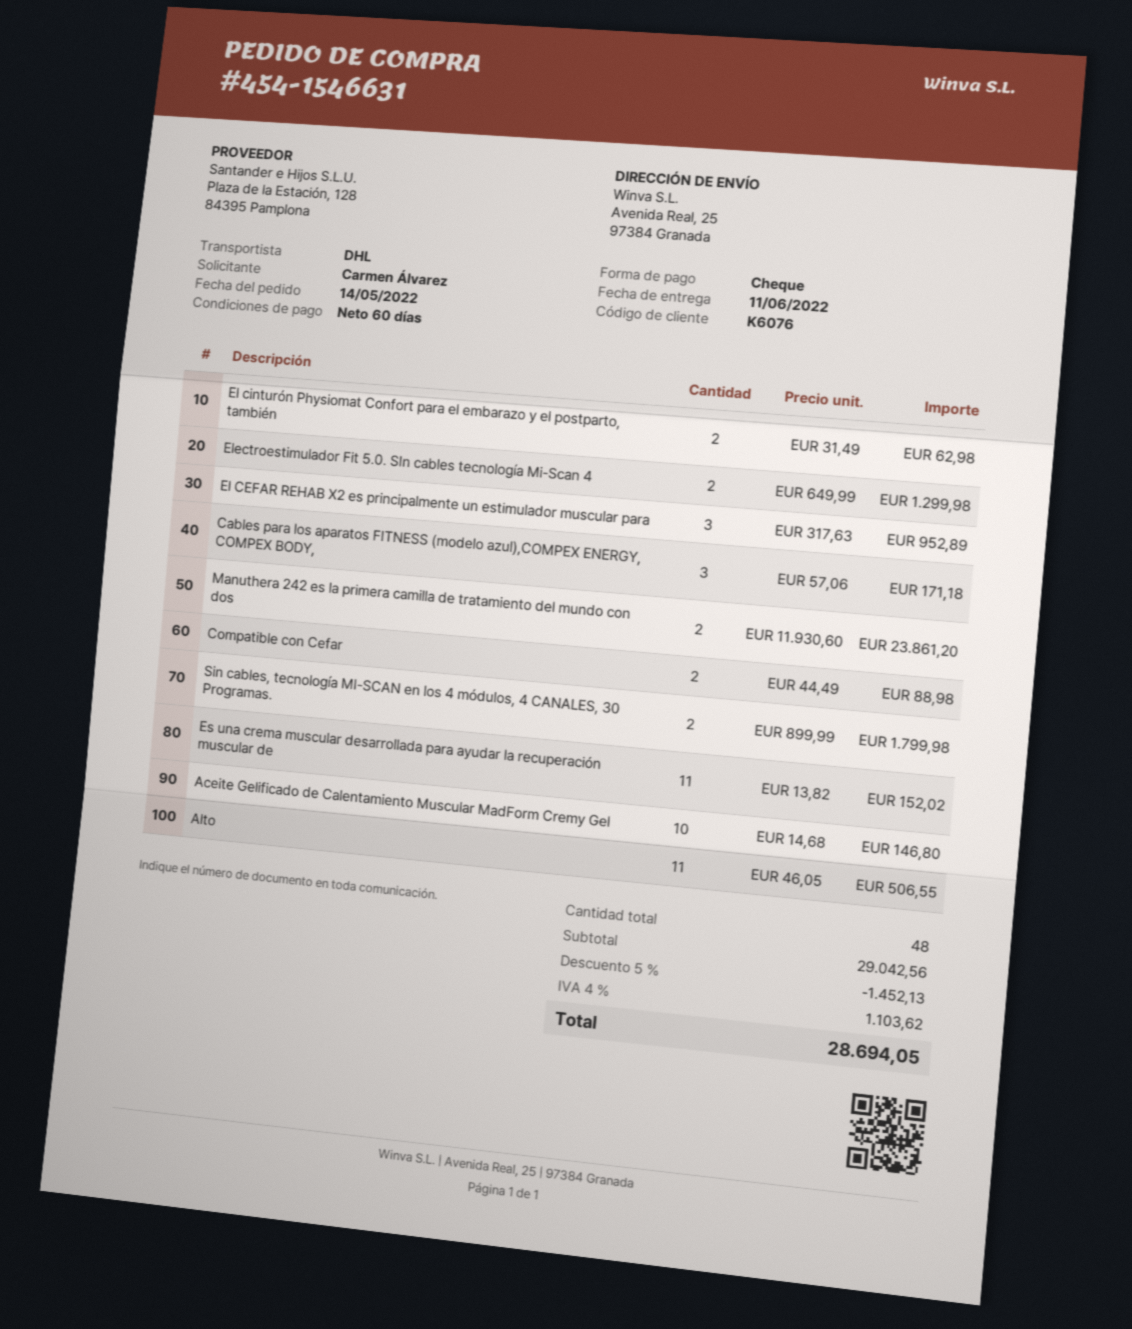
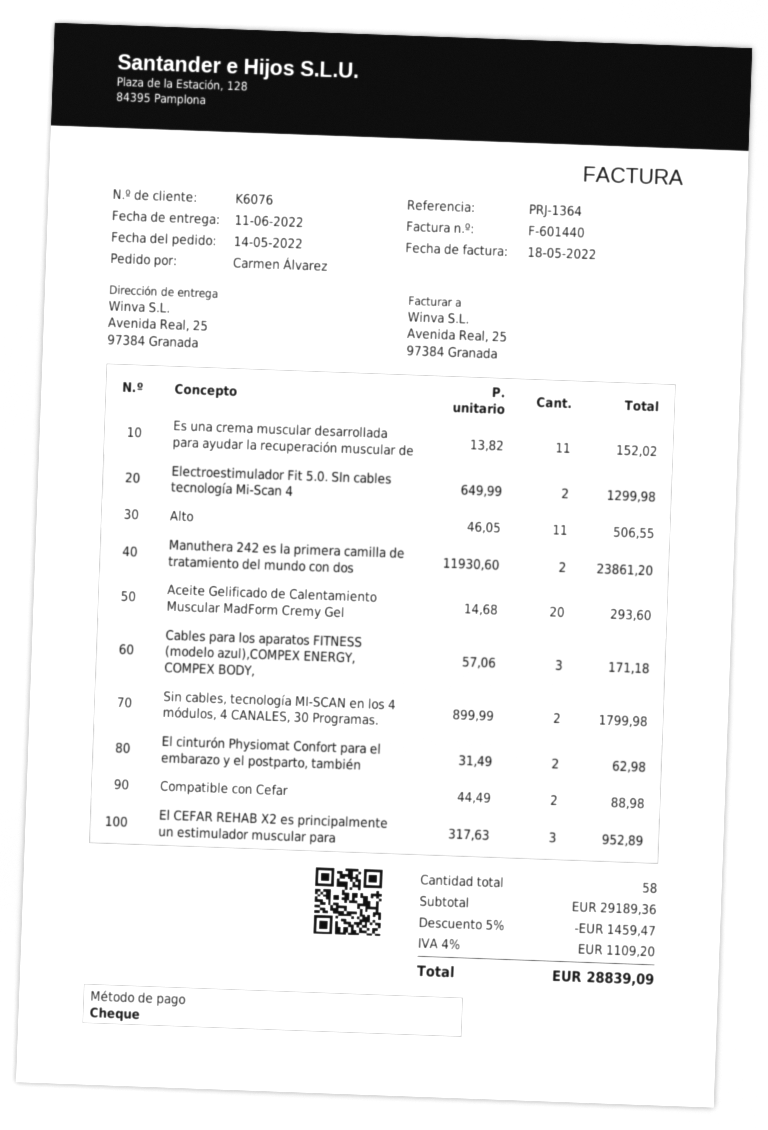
Aceite Gelificado de Calentamiento Muscular MadForm Cremy Gel: 10 x 14.68 = 146.80 -> 20 x 14.68 = 293.60
total quantity: 48 -> 58
subtotal: 29042.56 -> 29189.36
discount: 5% = 1452.13 -> 5% = 1459.47
tax: 4% = 1103.62 -> 4% = 1109.20
total: 28694.05 -> 28839.09

